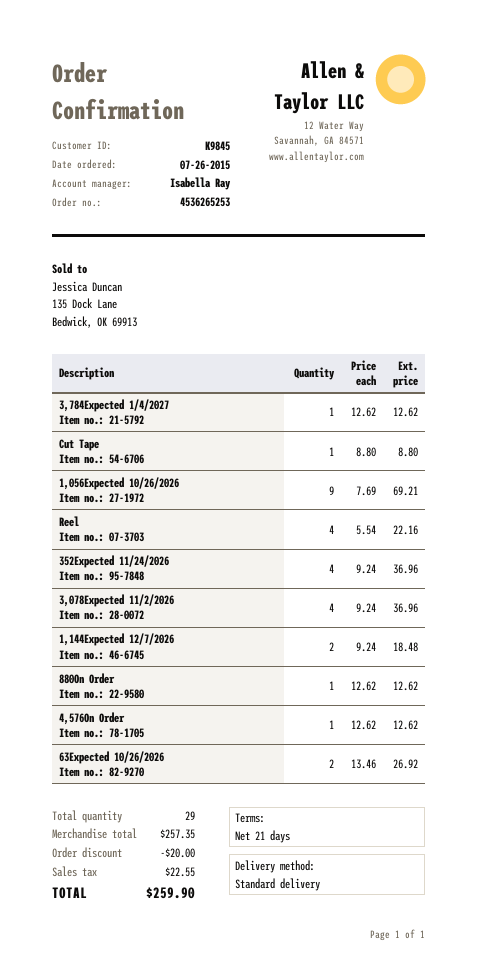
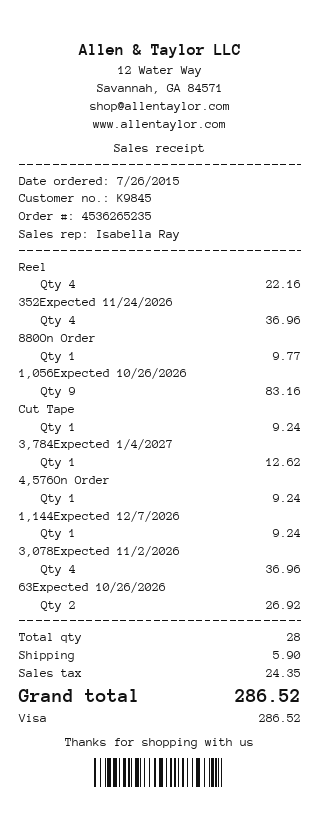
order number: 4536265253 -> 4536265235
Cut Tape: 1 for 8.80 -> 1 for 9.24
1,056Expected 10/26/2026: 9 for 69.21 -> 9 for 83.16
1,144Expected 12/7/2026: 2 for 18.48 -> 1 for 9.24
880On Order: 1 for 12.62 -> 1 for 9.77
4,576On Order: 1 for 12.62 -> 1 for 9.24
total quantity: 29 -> 28
discount: 20.00 -> none
shipping: none -> 5.90
tax: 22.55 -> 24.35
total: 259.90 -> 286.52

